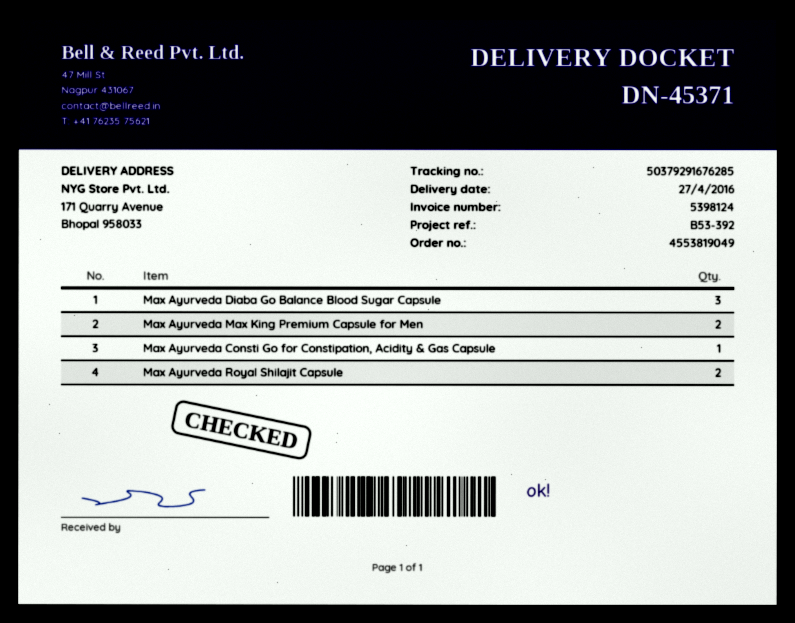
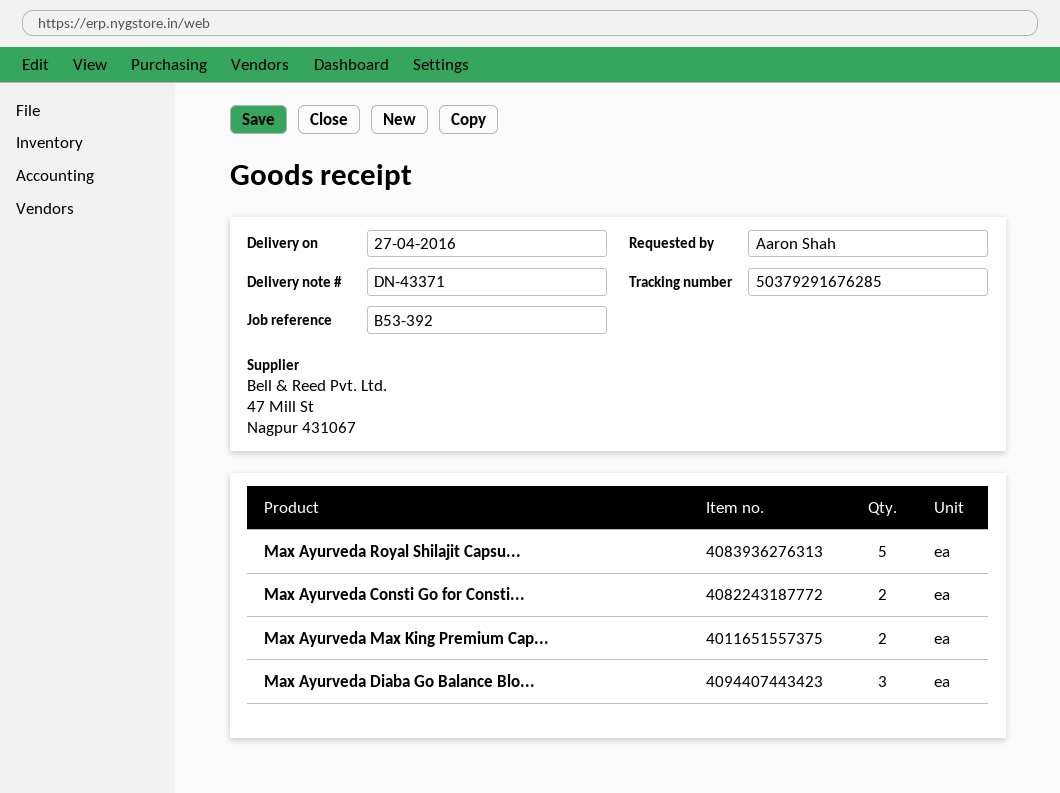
delivery note number: DN-45371 -> DN-43371
Max Ayurveda Consti Go for Constipation, Acidity & Gas Capsule: 1 -> 2
Max Ayurveda Royal Shilajit Capsule: 2 -> 5

